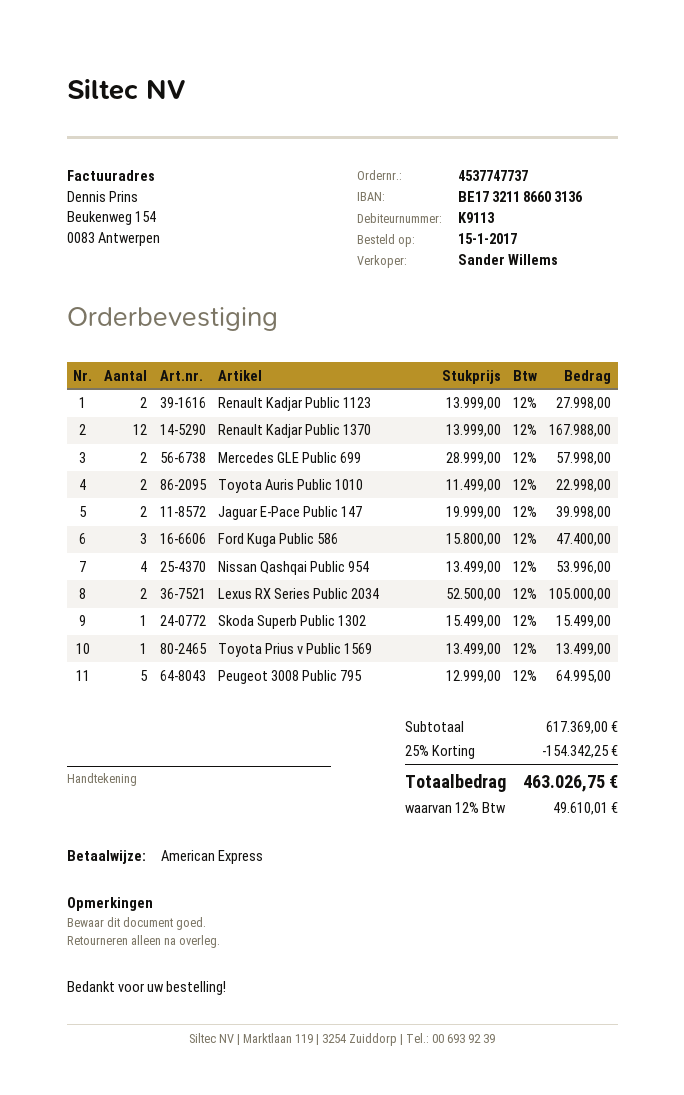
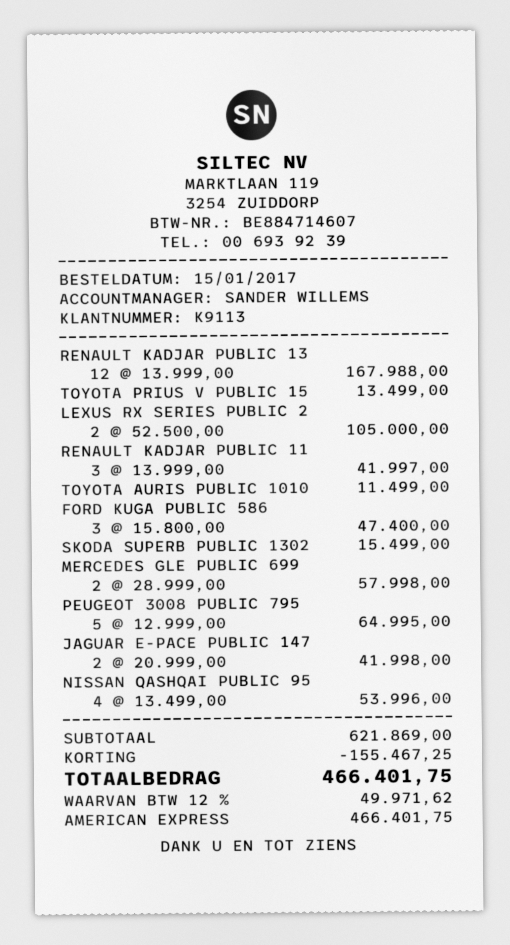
Renault Kadjar Public 1123: 2 x 13999.00 = 27998.00 -> 3 x 13999.00 = 41997.00
Toyota Auris Public 1010: 2 x 11499.00 = 22998.00 -> 1 x 11499.00 = 11499.00
Jaguar E-Pace Public 147: 2 x 19999.00 = 39998.00 -> 2 x 20999.00 = 41998.00
subtotal: 617369.00 -> 621869.00
discount: 154342.25 -> 155467.25
tax: 12% = 49610.01 -> 12% = 49971.62
total: 463026.75 -> 466401.75

